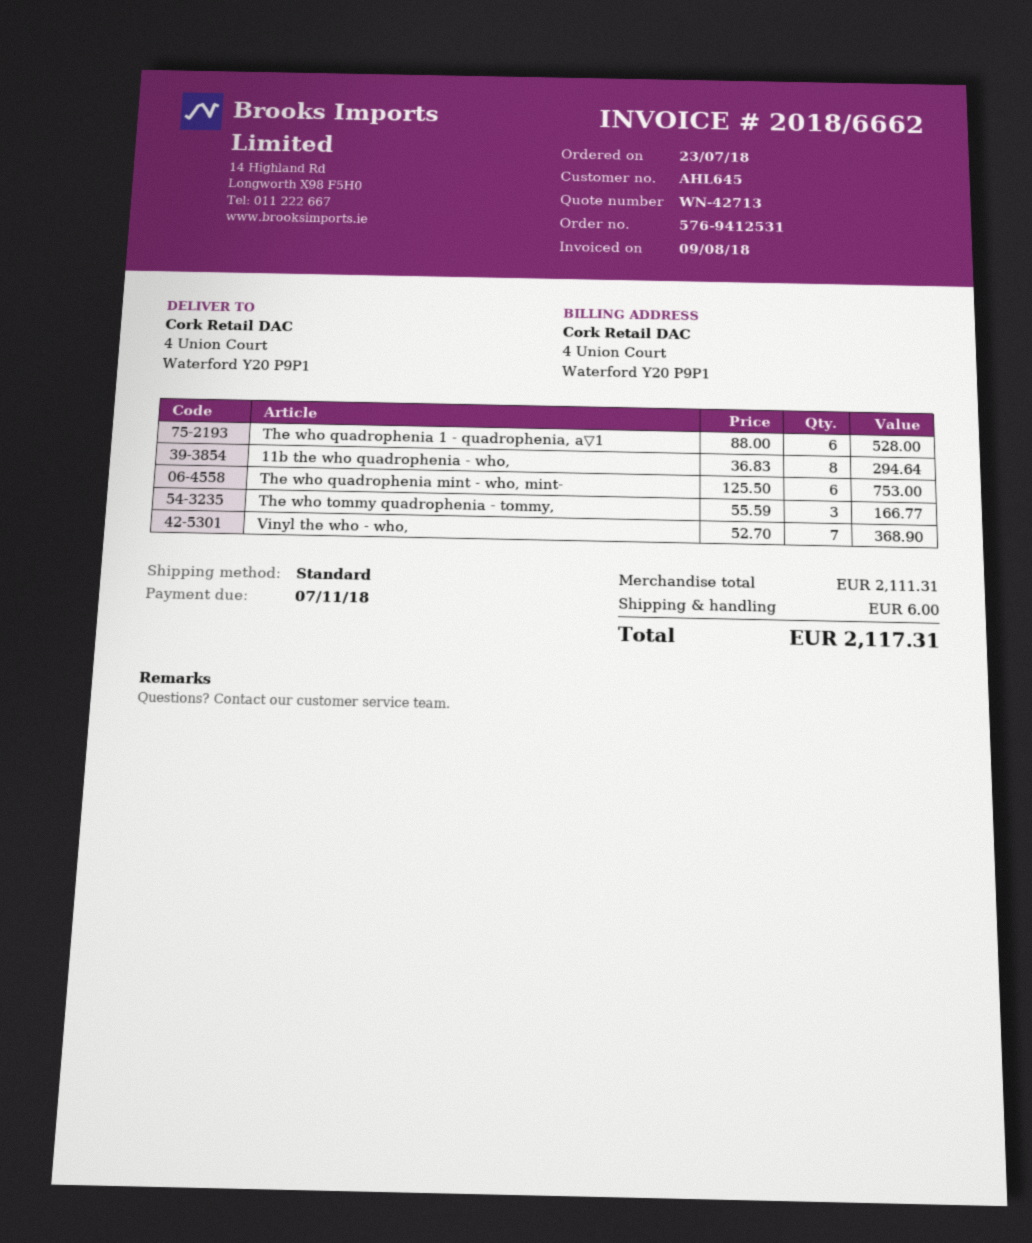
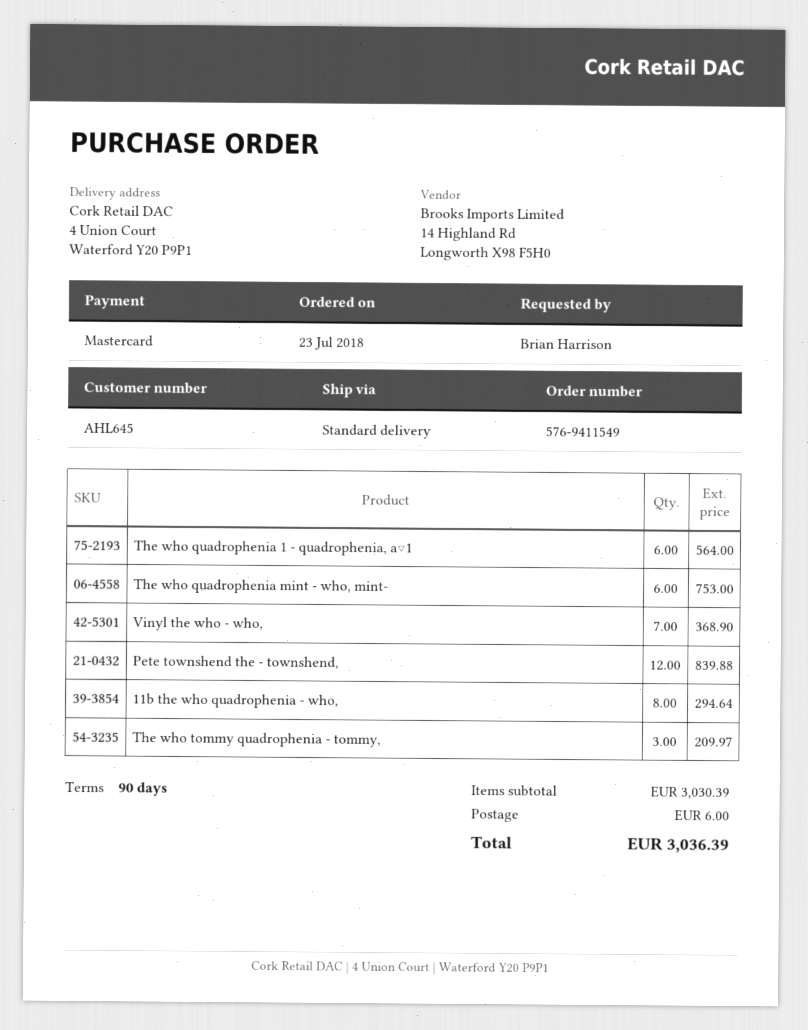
order number: 576-9412531 -> 576-9411549
The who quadrophenia 1 - quadrophenia, a▽1: 6 for 528.00 -> 6 for 564.00
The who tommy quadrophenia - tommy,: 3 for 166.77 -> 3 for 209.97
Pete townshend the - townshend,: none -> 12 for 839.88
subtotal: 2111.31 -> 3030.39
total: 2117.31 -> 3036.39

